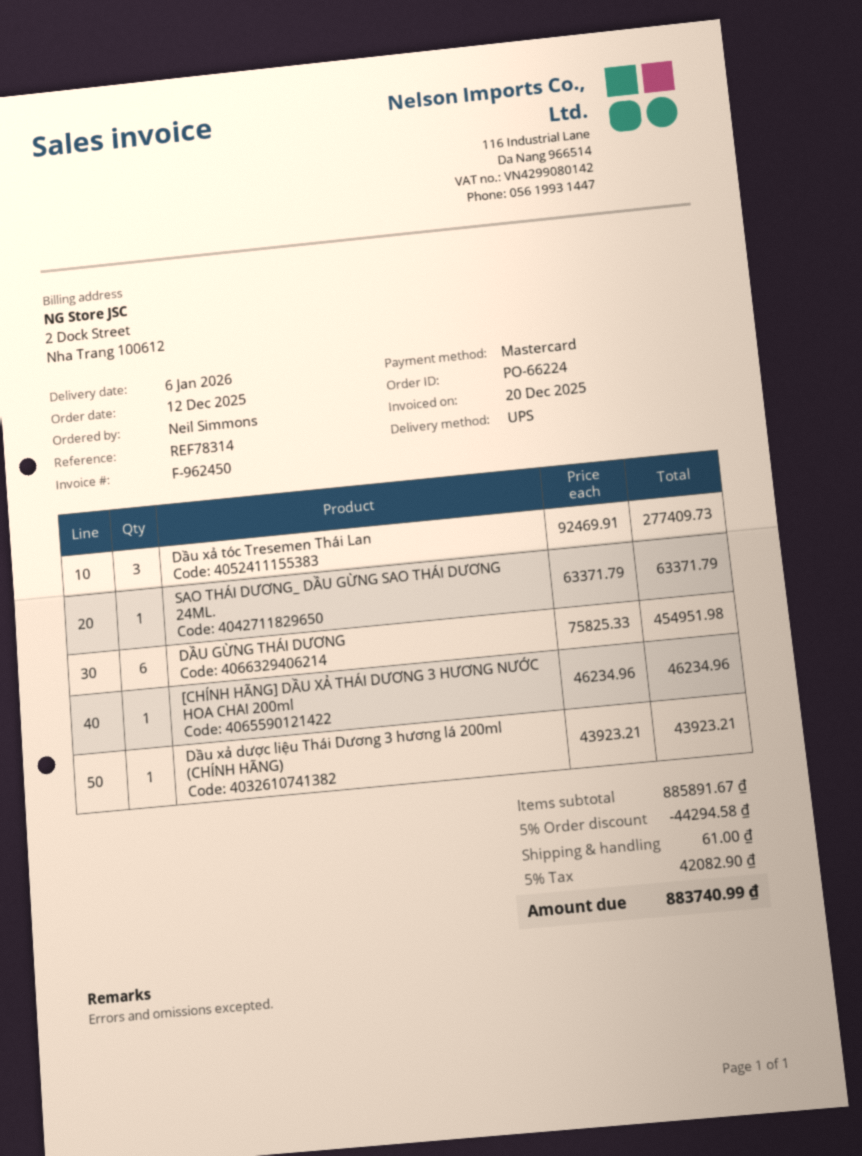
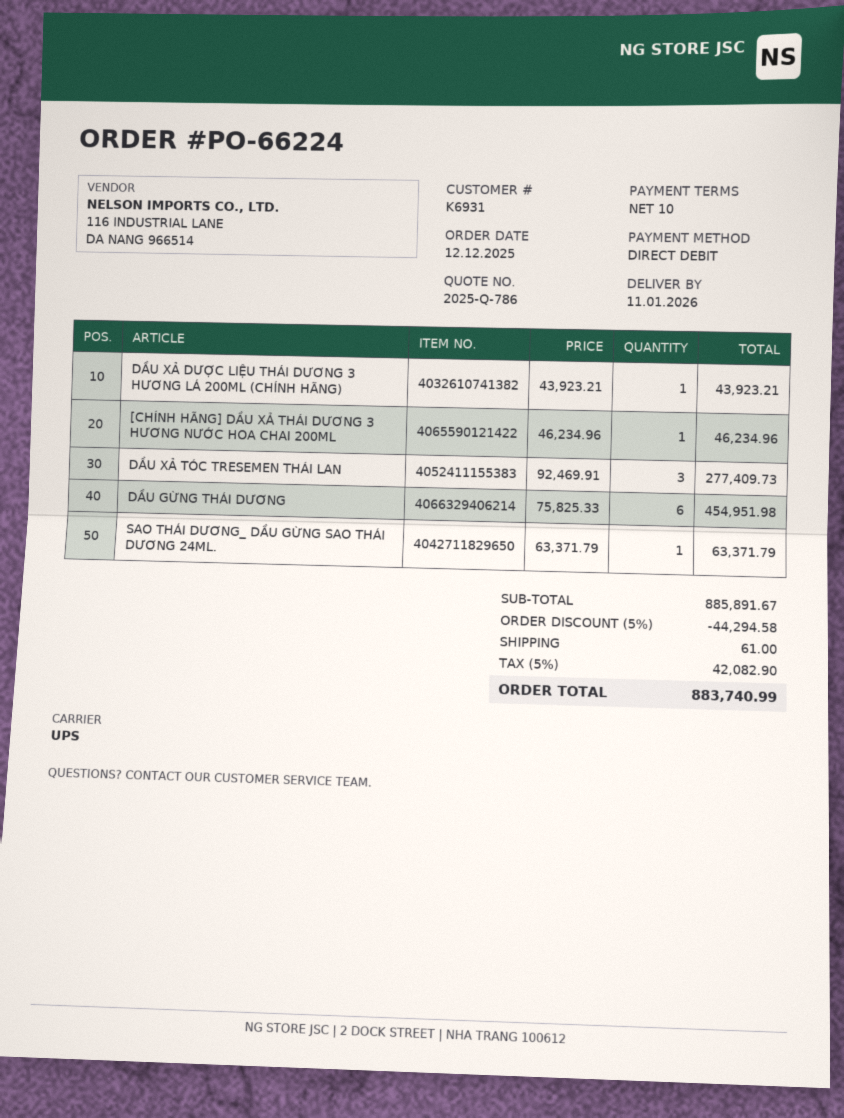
delivery date: 2026-01-06 -> 2026-01-11
payment method: Mastercard -> direct debit

